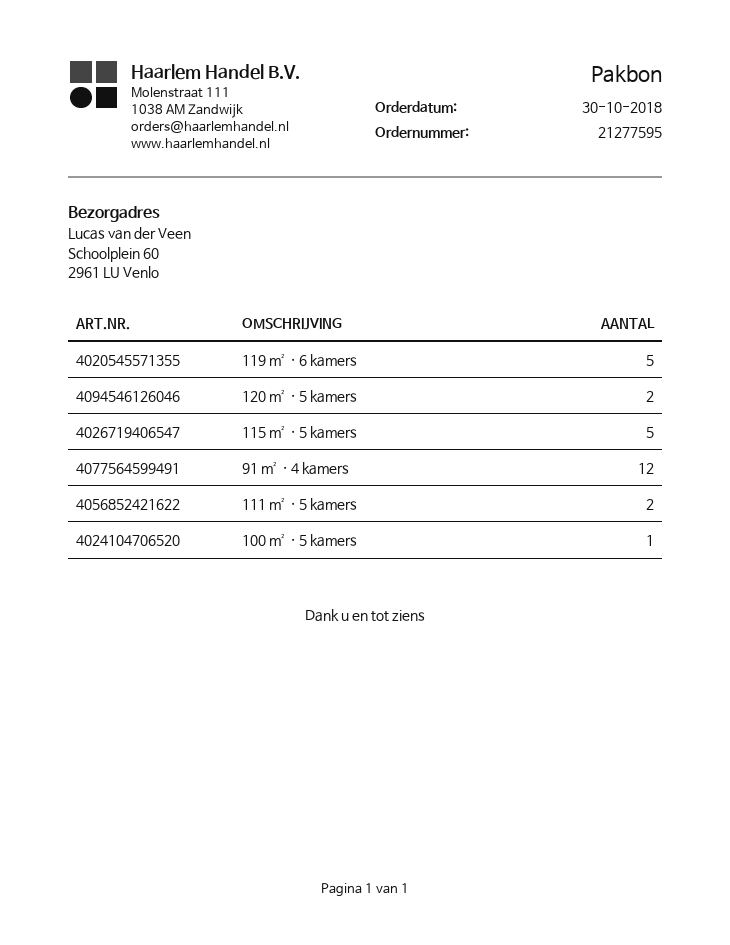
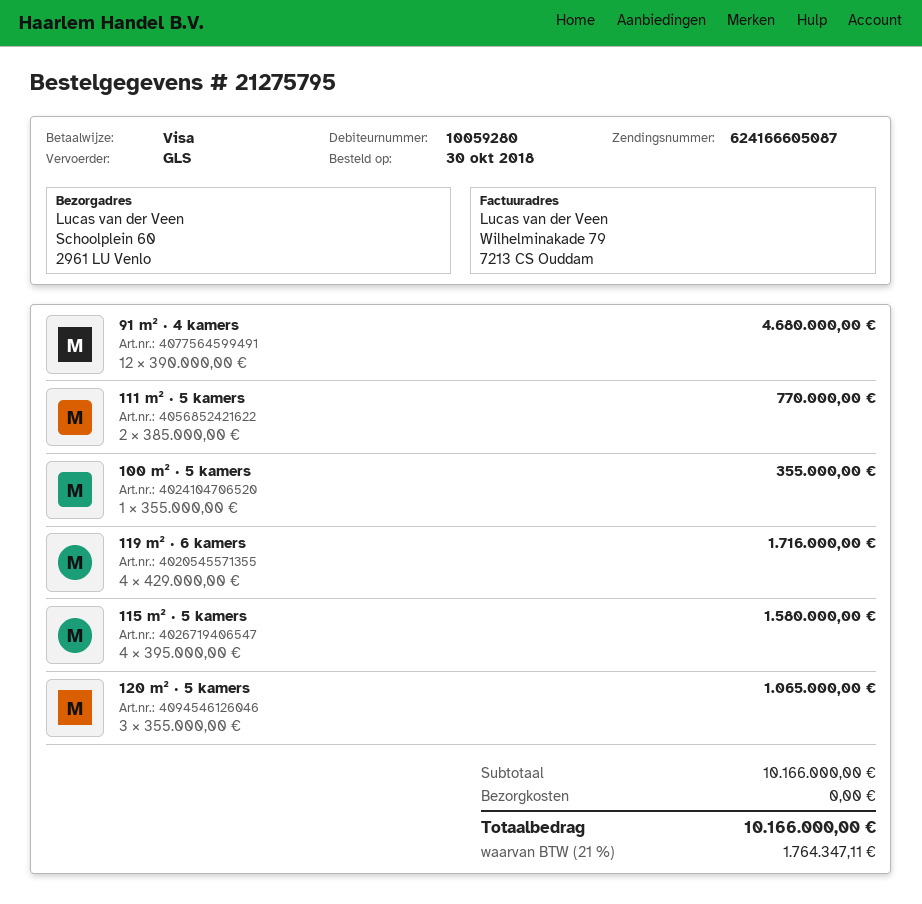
order number: 21277595 -> 21275795
119 m² · 6 kamers: 5 -> 4
120 m² · 5 kamers: 2 -> 3
115 m² · 5 kamers: 5 -> 4

